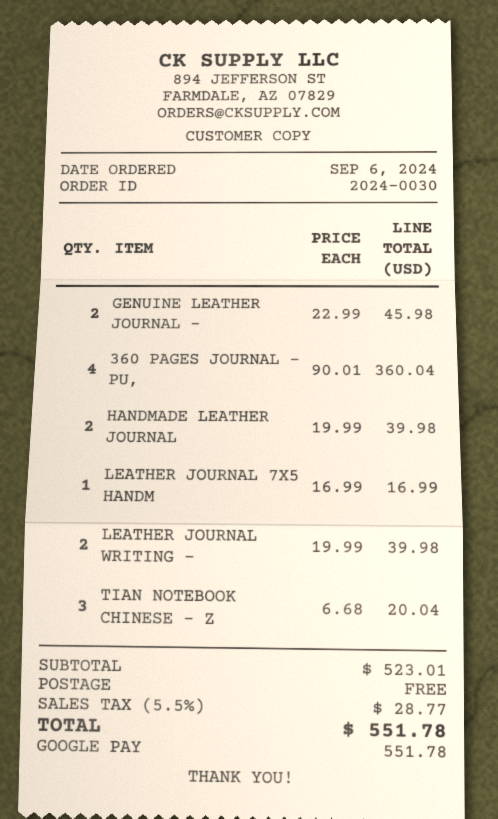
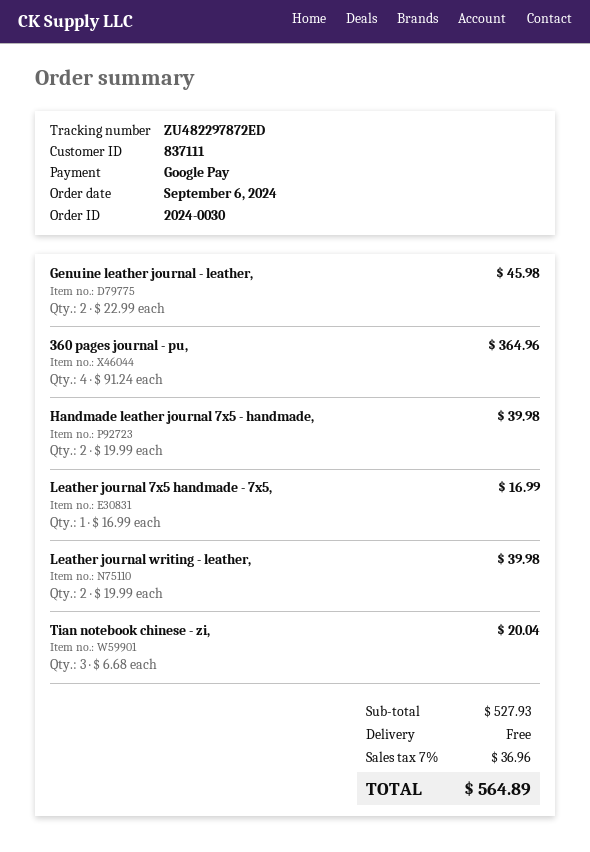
360 PAGES JOURNAL - PU,: 4 x 90.01 = 360.04 -> 4 x 91.24 = 364.96
subtotal: 523.01 -> 527.93
tax: 5.5% = 28.77 -> 7% = 36.96
total: 551.78 -> 564.89

